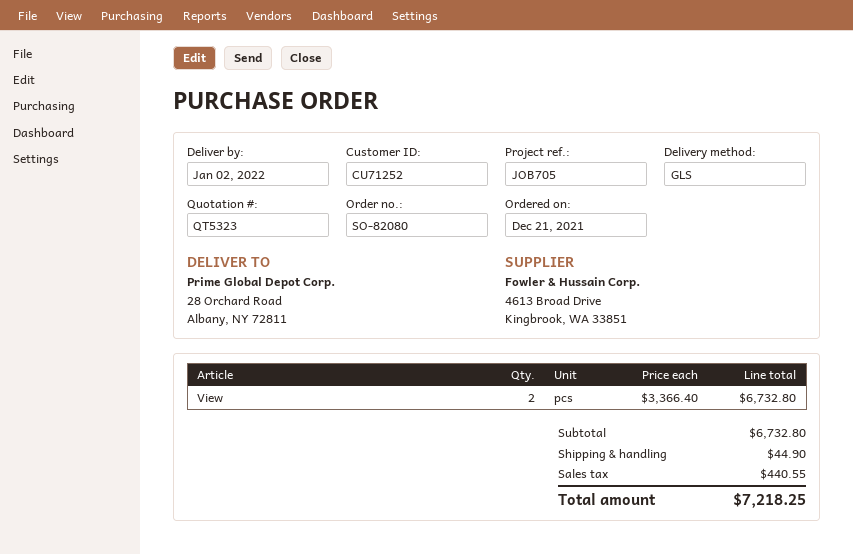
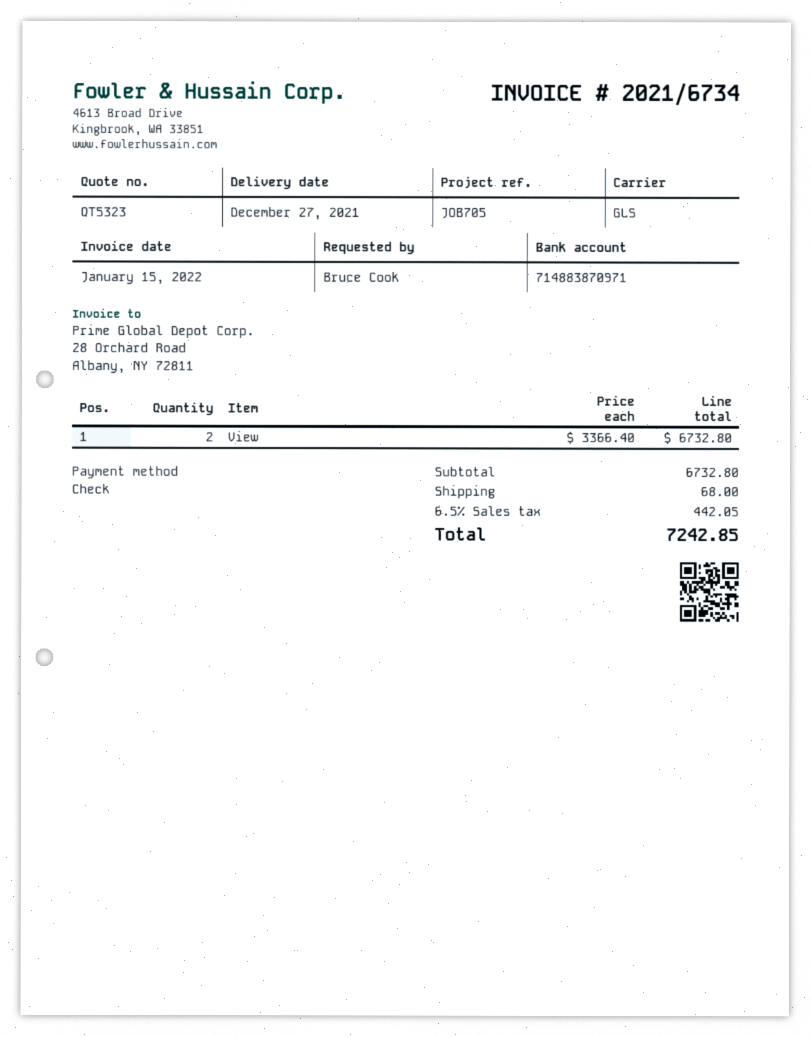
delivery date: 2022-01-02 -> 2021-12-27
shipping: 44.90 -> 68.00
tax: 440.55 -> 442.05
total: 7218.25 -> 7242.85

